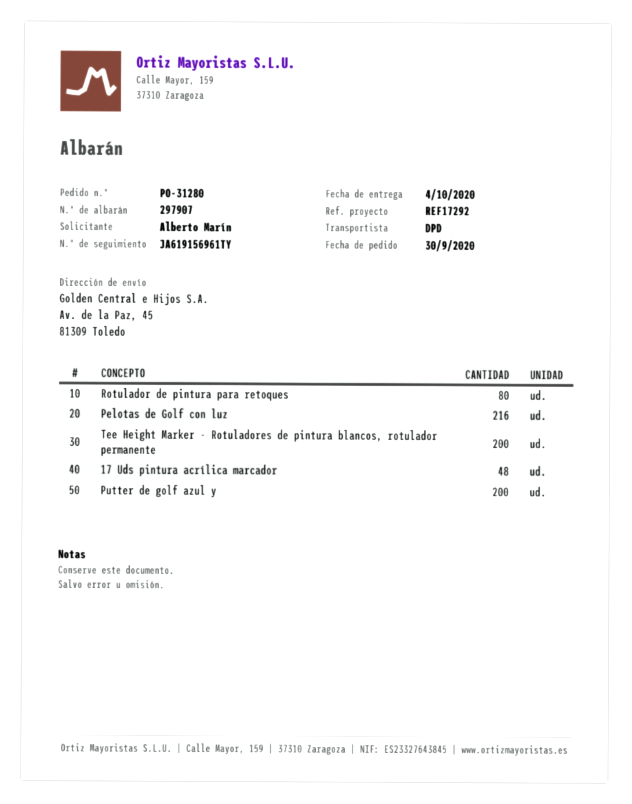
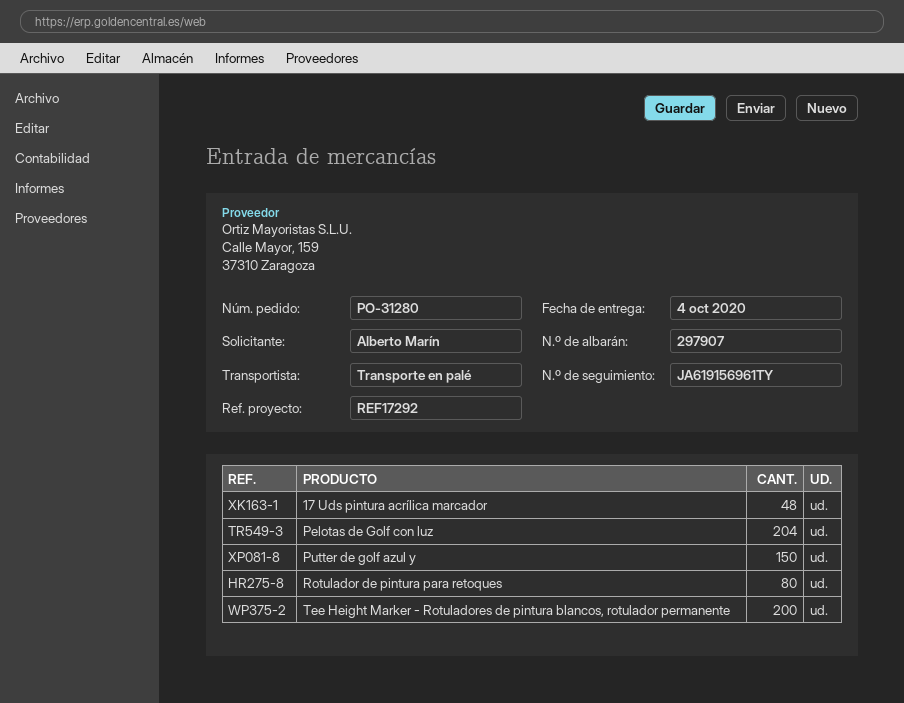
shipping method: DPD -> pallet freight
Pelotas de Golf con luz: 216 -> 204
Putter de golf azul y: 200 -> 150

